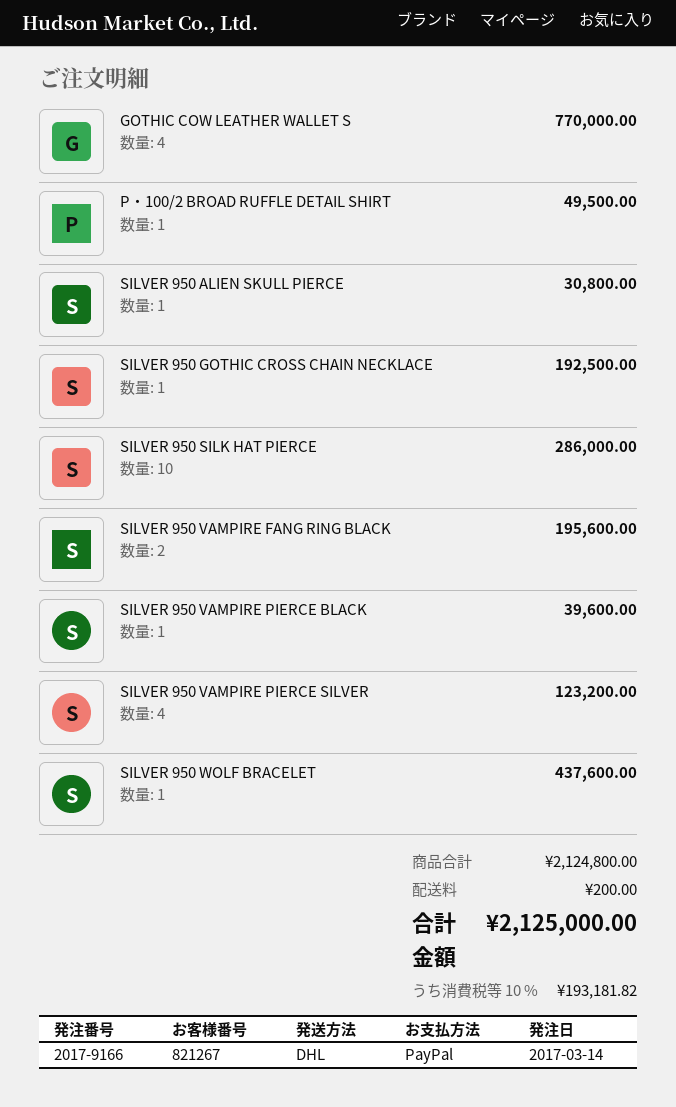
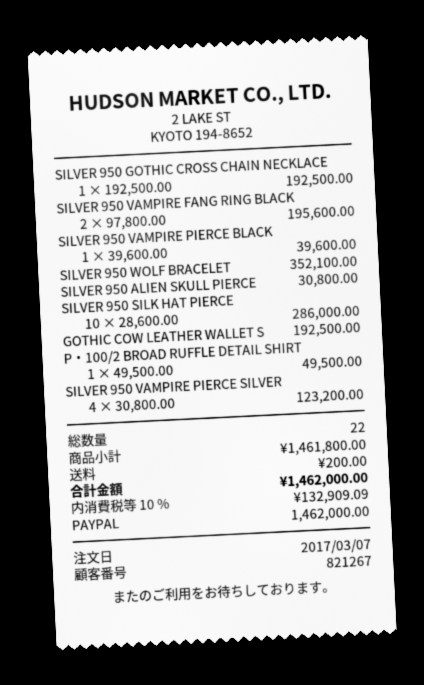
order date: 2017-03-14 -> 2017-03-07
GOTHIC COW LEATHER WALLET S: 4 for 770000.00 -> 1 for 192500.00
SILVER 950 WOLF BRACELET: 1 for 437600.00 -> 1 for 352100.00
subtotal: 2124800.00 -> 1461800.00
tax: 10% = 193181.82 -> 10% = 132909.09
total: 2125000.00 -> 1462000.00

